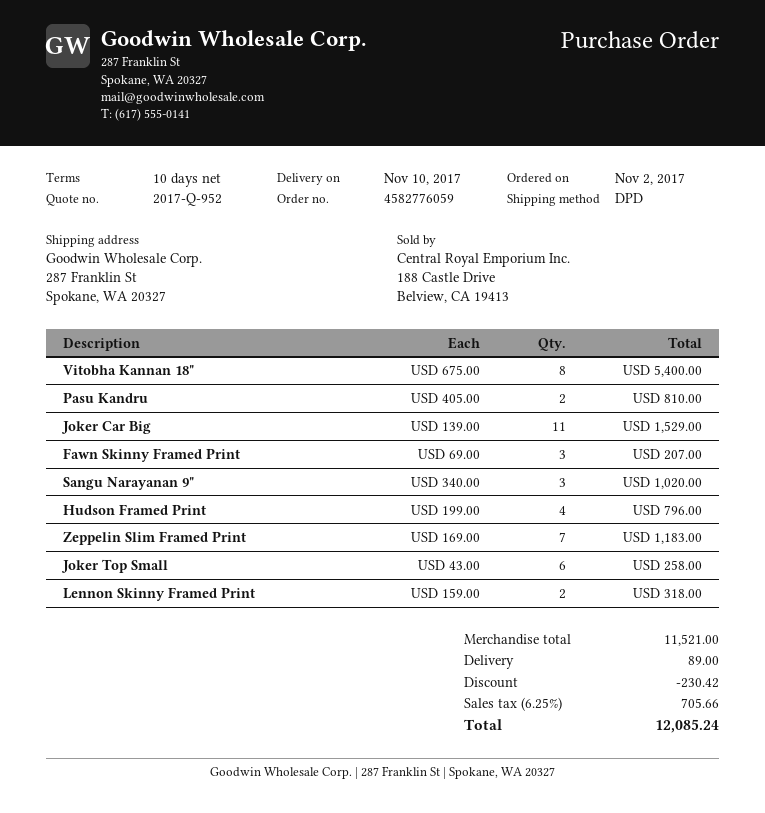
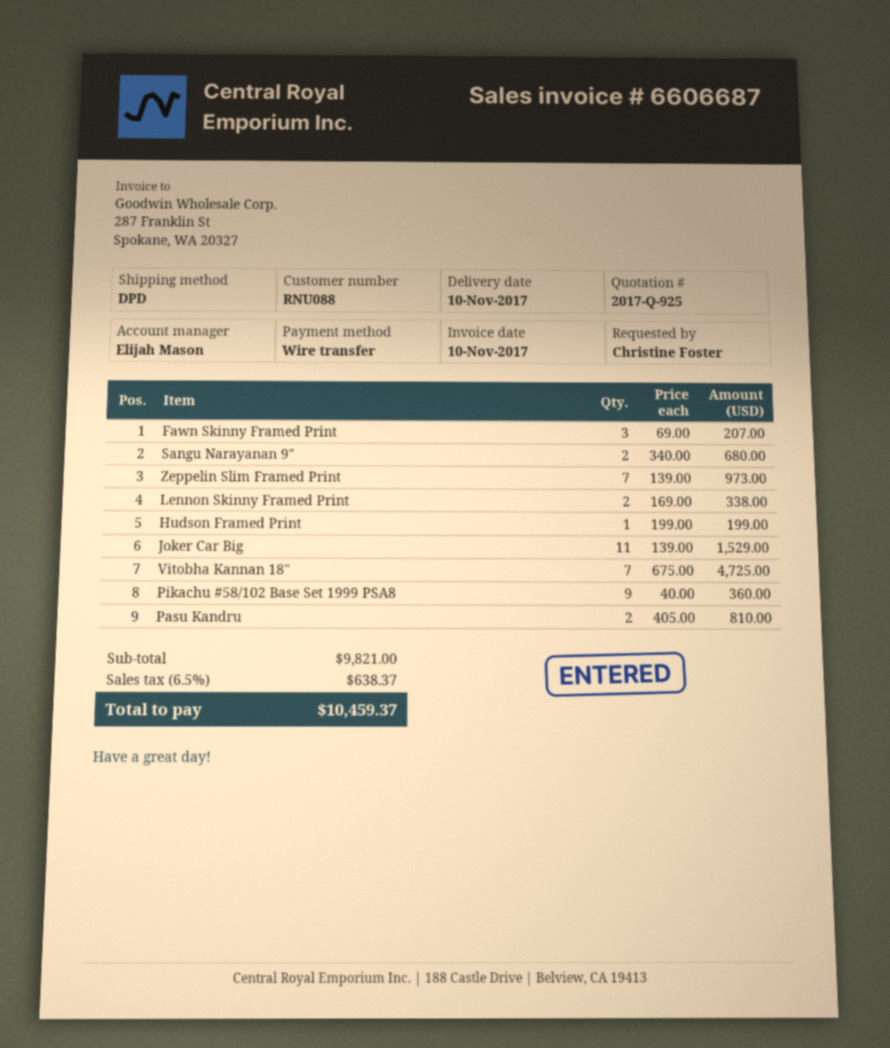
quote number: 2017-Q-952 -> 2017-Q-925
Vitobha Kannan 18": 8 x 675.00 = 5400.00 -> 7 x 675.00 = 4725.00
Sangu Narayanan 9": 3 x 340.00 = 1020.00 -> 2 x 340.00 = 680.00
Hudson Framed Print: 4 x 199.00 = 796.00 -> 1 x 199.00 = 199.00
Zeppelin Slim Framed Print: 7 x 169.00 = 1183.00 -> 7 x 139.00 = 973.00
Joker Top Small: 6 x 43.00 = 258.00 -> none
Lennon Skinny Framed Print: 2 x 159.00 = 318.00 -> 2 x 169.00 = 338.00
Pikachu #58/102 Base Set 1999 PSA8: none -> 9 x 40.00 = 360.00
subtotal: 11521.00 -> 9821.00
discount: 230.42 -> none
shipping: 89.00 -> none
tax: 6.25% = 705.66 -> 6.5% = 638.37
total: 12085.24 -> 10459.37

